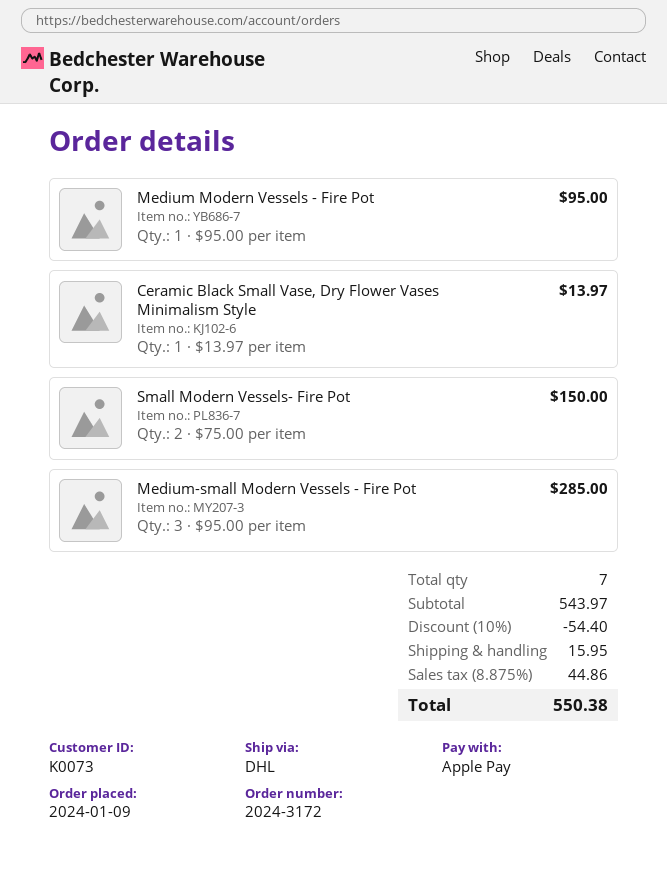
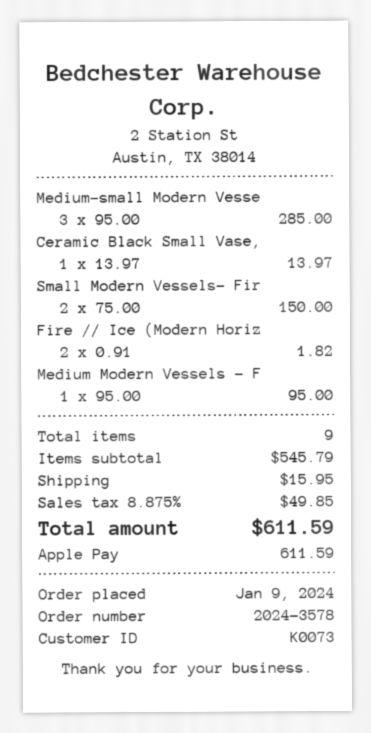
order number: 2024-3172 -> 2024-3578
Fire // Ice (Modern Horiz: none -> 2 x 0.91 = 1.82
total quantity: 7 -> 9
subtotal: 543.97 -> 545.79
discount: 10% = 54.40 -> none
tax: 8.875% = 44.86 -> 8.875% = 49.85
total: 550.38 -> 611.59

